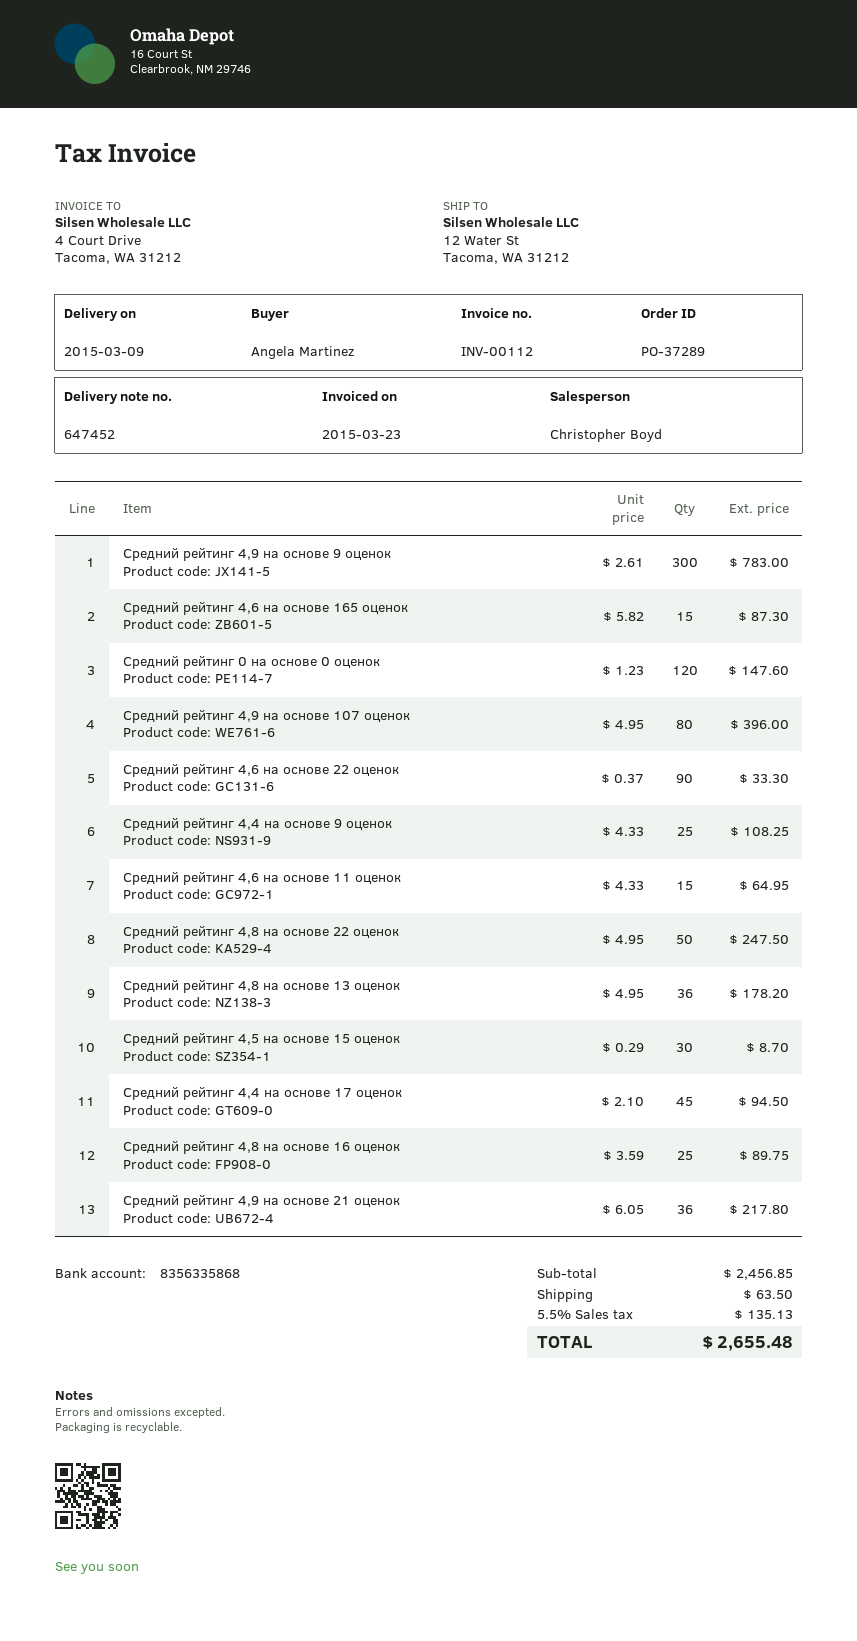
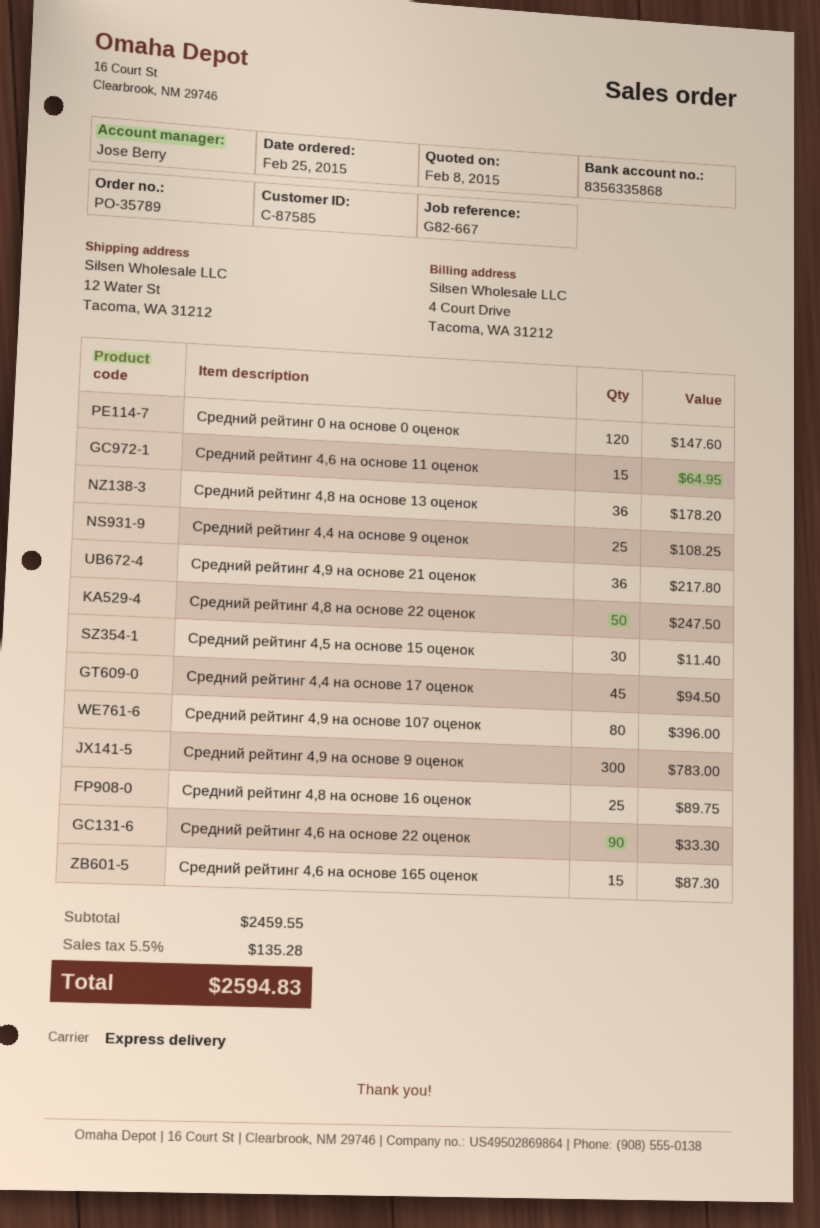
order number: PO-37289 -> PO-35789
sales rep: Christopher Boyd -> Jose Berry
Средний рейтинг 4,5 на основе 15 оценок: 30 for 8.70 -> 30 for 11.40
subtotal: 2456.85 -> 2459.55
shipping: 63.50 -> none
tax: 5.5% = 135.13 -> 5.5% = 135.28
total: 2655.48 -> 2594.83

